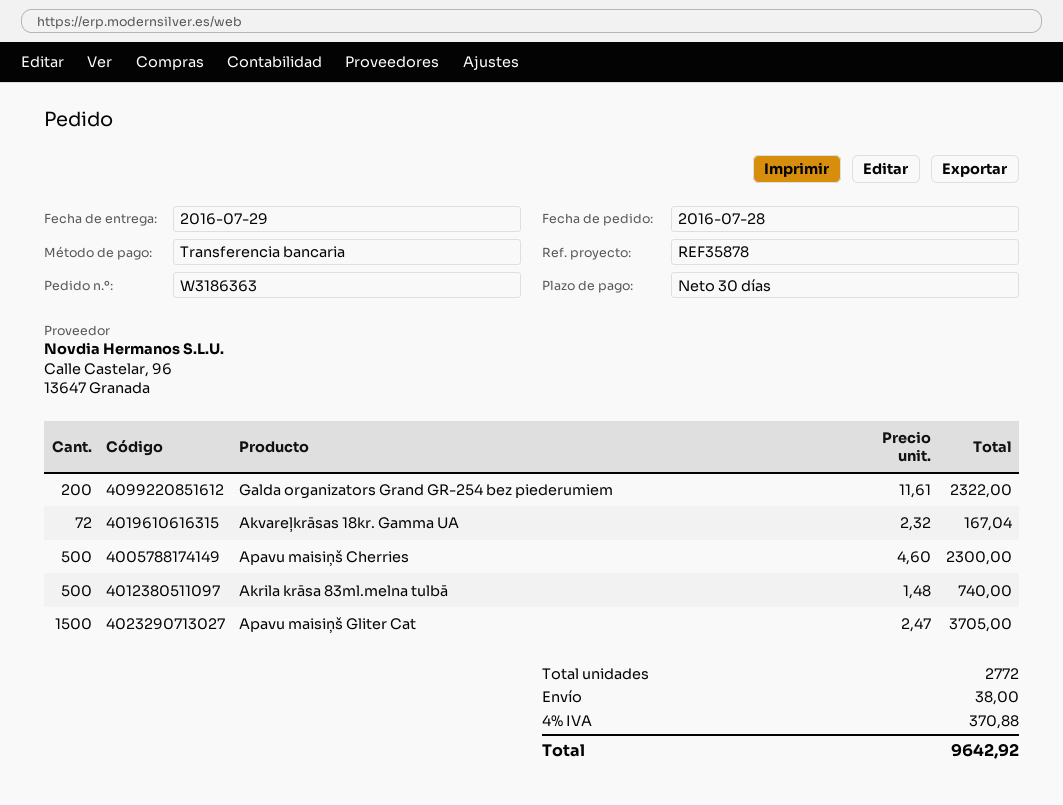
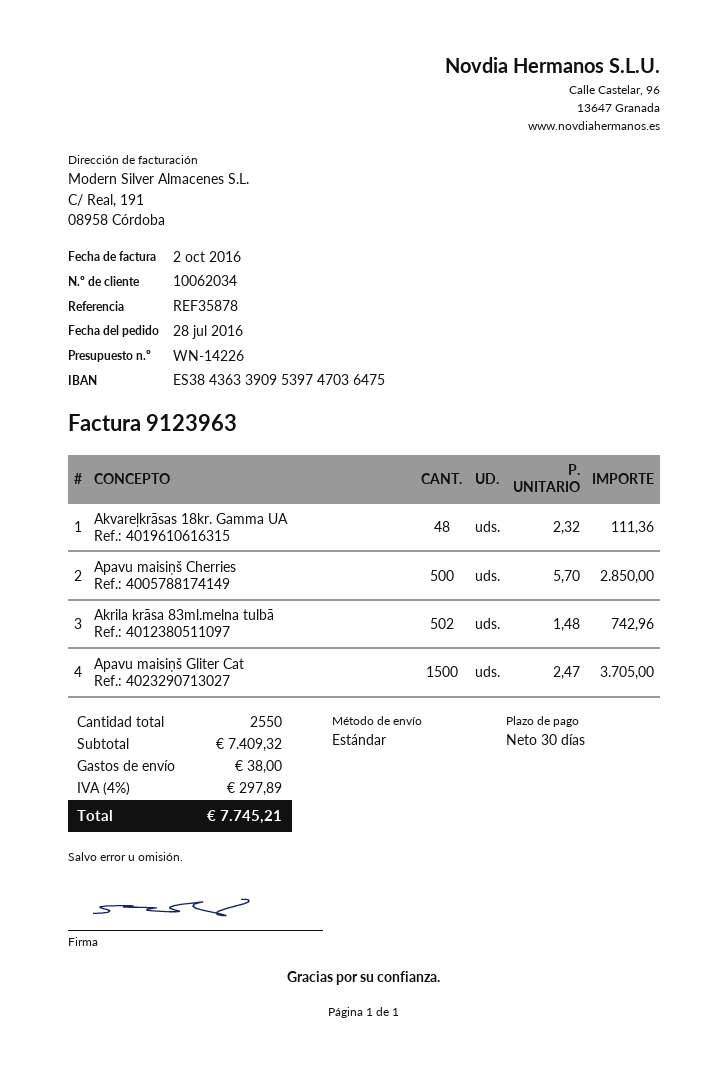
Galda organizators Grand GR-254 bez piederumiem: 200 x 11.61 = 2322.00 -> none
Akvareļkrāsas 18kr. Gamma UA: 72 x 2.32 = 167.04 -> 48 x 2.32 = 111.36
Apavu maisiņš Cherries: 500 x 4.60 = 2300.00 -> 500 x 5.70 = 2850.00
Akrila krāsa 83ml.melna tulbā: 500 x 1.48 = 740.00 -> 502 x 1.48 = 742.96
total quantity: 2772 -> 2550
tax: 4% = 370.88 -> 4% = 297.89
total: 9642.92 -> 7745.21

